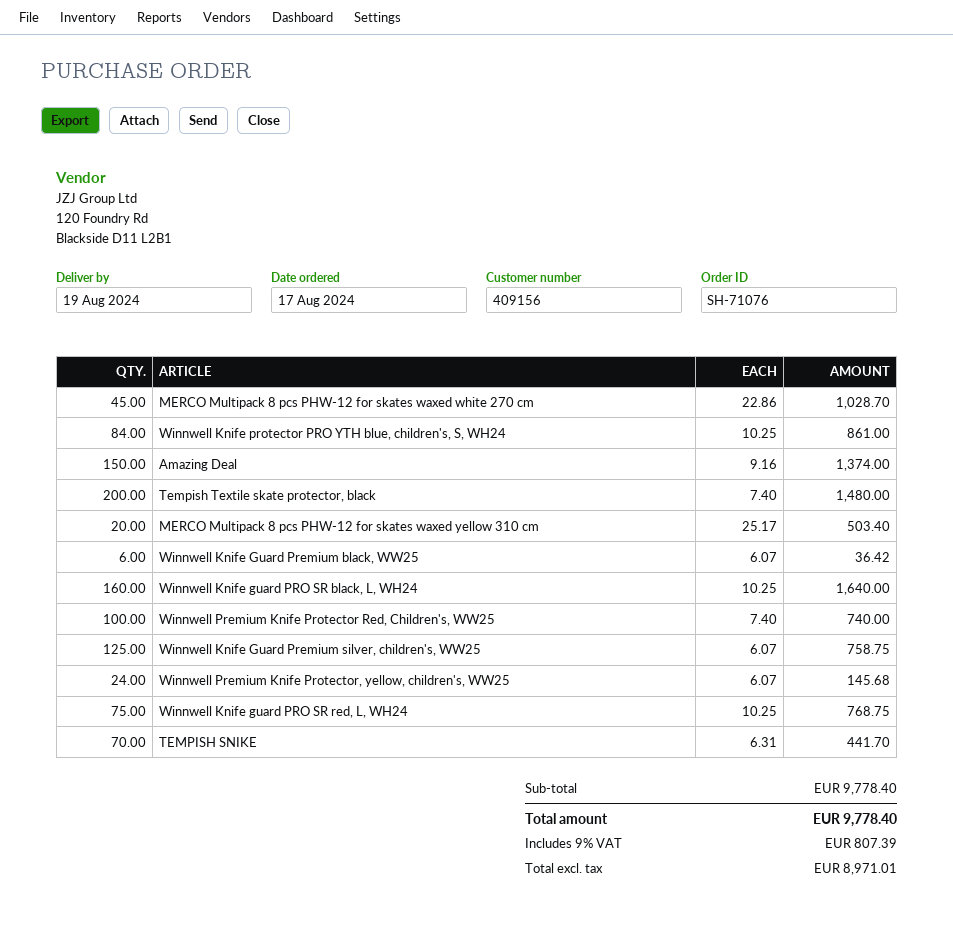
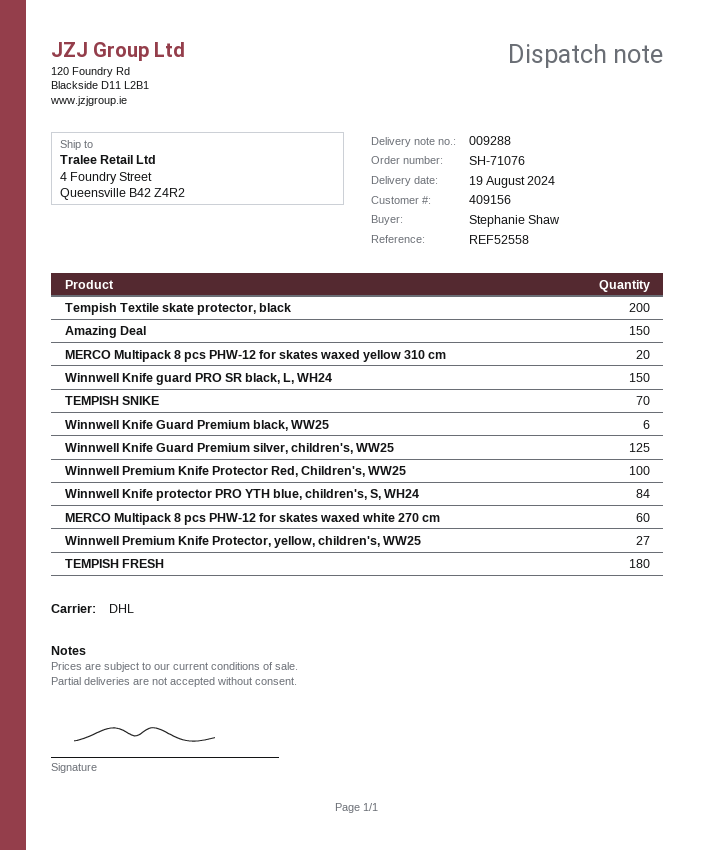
MERCO Multipack 8 pcs PHW-12 for skates waxed white 270 cm: 45 -> 60
Winnwell Knife guard PRO SR black, L, WH24: 160 -> 150
Winnwell Premium Knife Protector, yellow, children's, WW25: 24 -> 27
Winnwell Knife guard PRO SR red, L, WH24: 75 -> none
TEMPISH FRESH: none -> 180

